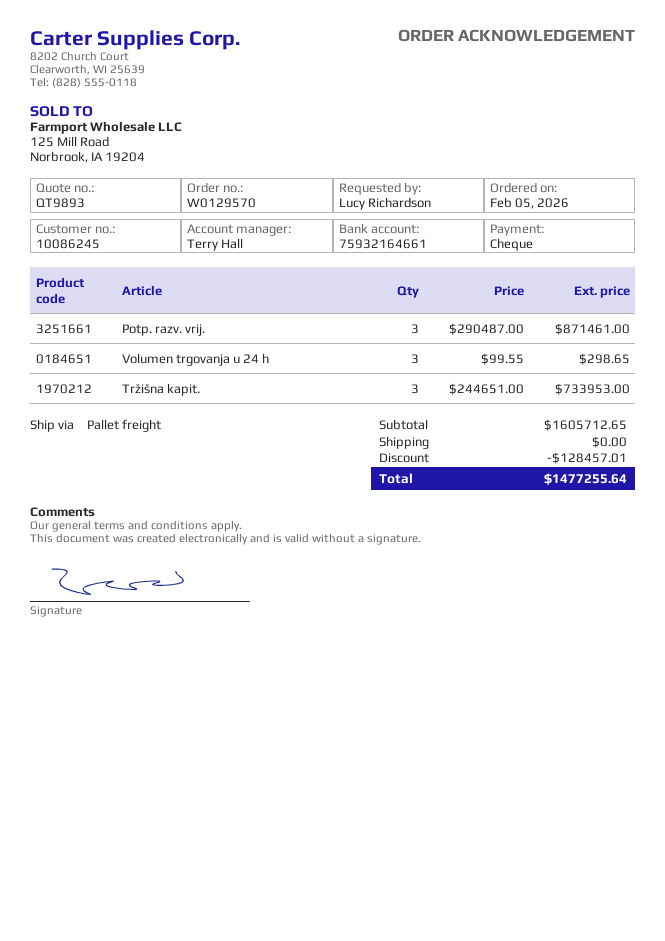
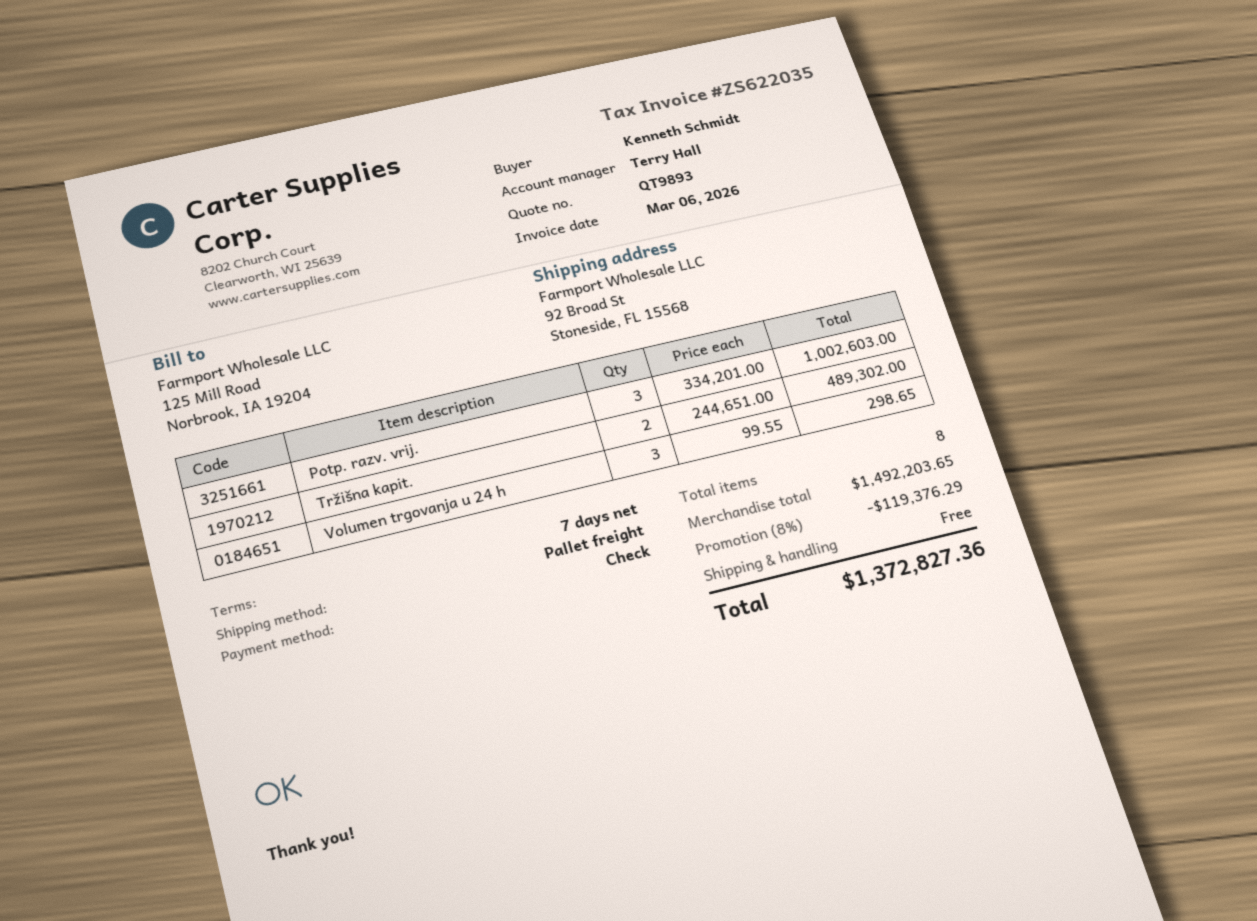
ordered by: Lucy Richardson -> Kenneth Schmidt
Potp. razv. vrij.: 3 x 290487.00 = 871461.00 -> 3 x 334201.00 = 1002603.00
Tržišna kapit.: 3 x 244651.00 = 733953.00 -> 2 x 244651.00 = 489302.00
subtotal: 1605712.65 -> 1492203.65
discount: 128457.01 -> 119376.29
total: 1477255.64 -> 1372827.36

